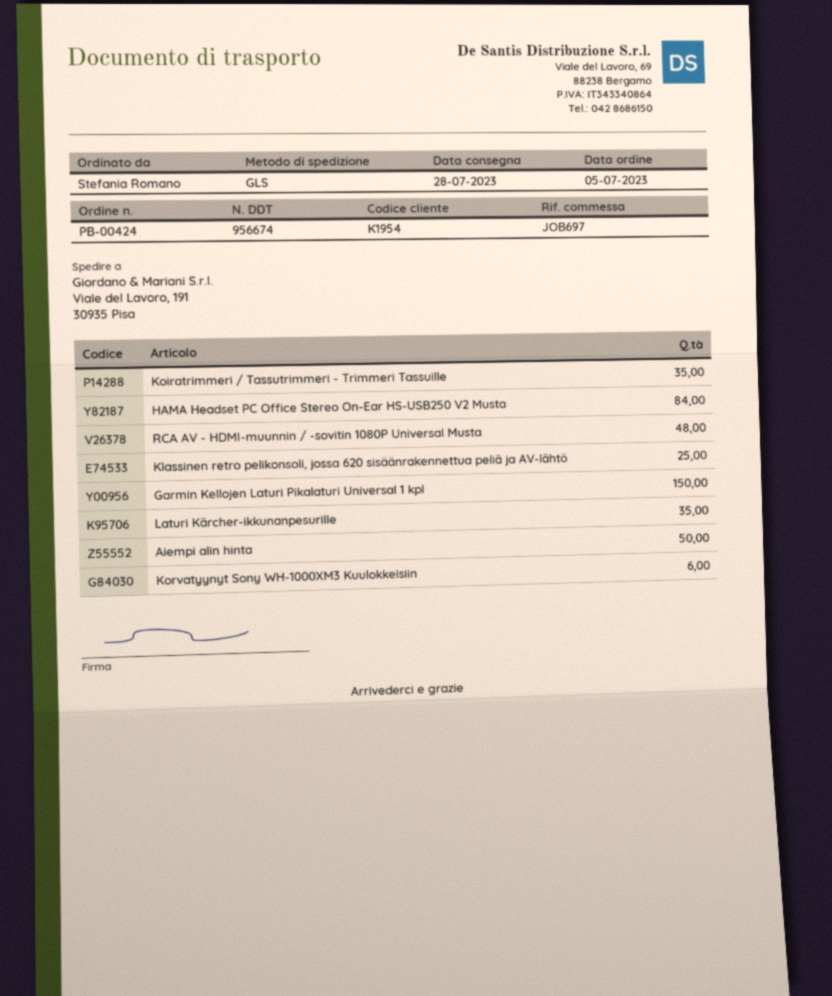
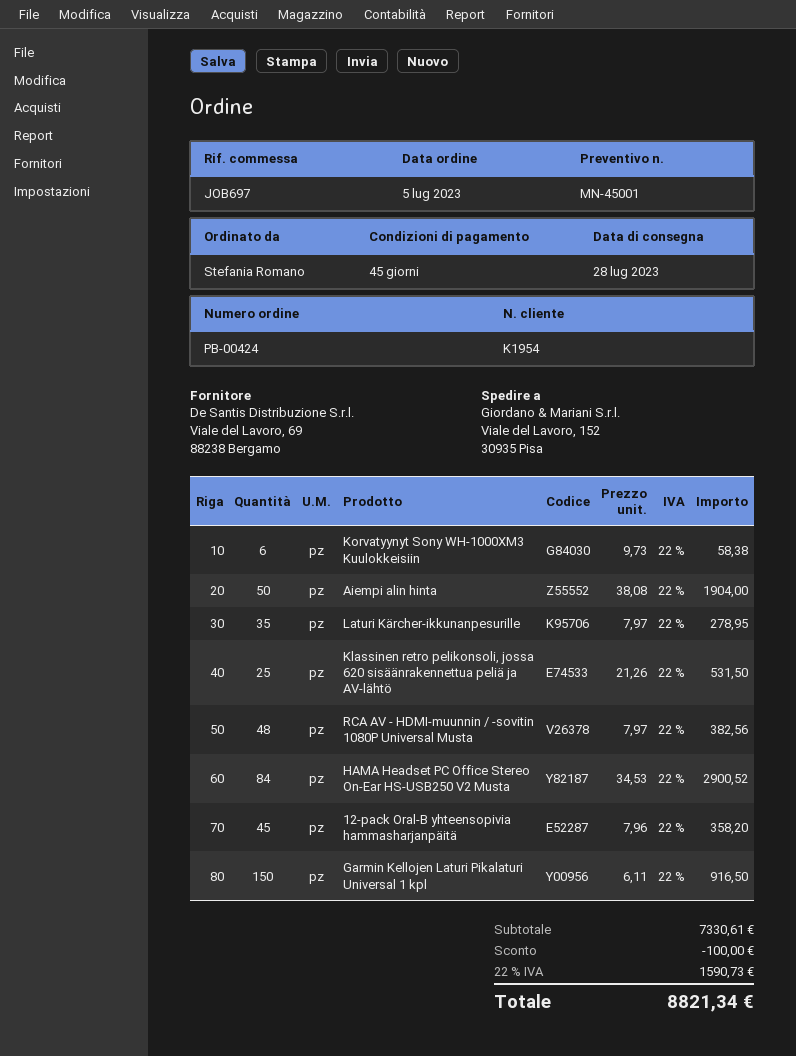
ship to: Viale del Lavoro, 191, 30935 Pisa -> Viale del Lavoro, 152, 30935 Pisa
Koiratrimmeri / Tassutrimmeri - Trimmeri Tassuille: 35 -> none
12-pack Oral-B yhteensopivia hammasharjanpäitä: none -> 45

